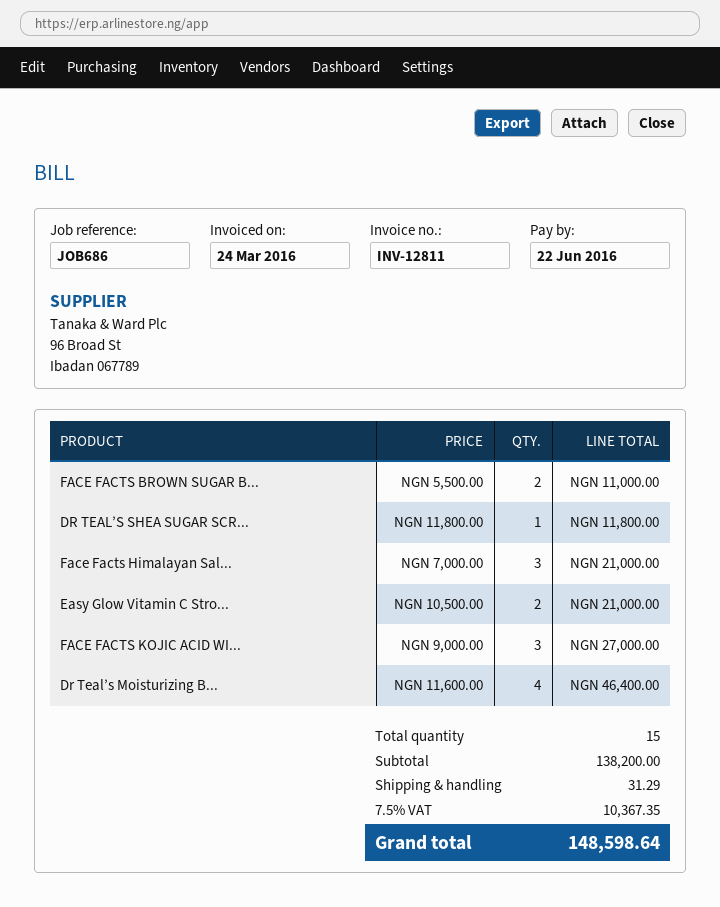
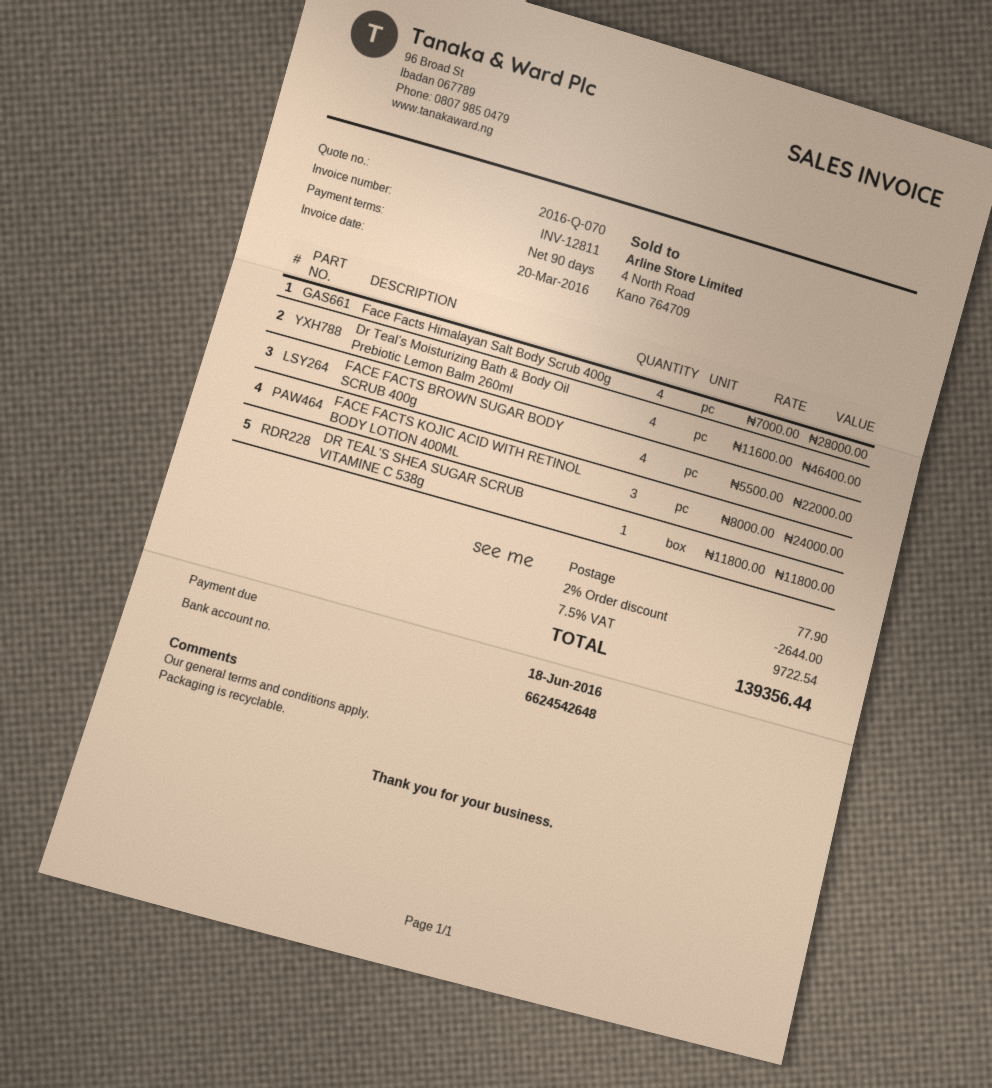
invoice date: 2016-03-24 -> 2016-03-20
due date: 2016-06-22 -> 2016-06-18
FACE FACTS BROWN SUGAR B...: 2 x 5500.00 = 11000.00 -> 4 x 5500.00 = 22000.00
Face Facts Himalayan Sal...: 3 x 7000.00 = 21000.00 -> 4 x 7000.00 = 28000.00
Easy Glow Vitamin C Stro...: 2 x 10500.00 = 21000.00 -> none
FACE FACTS KOJIC ACID WI...: 3 x 9000.00 = 27000.00 -> 3 x 8000.00 = 24000.00
discount: none -> 2% = 2644.00
shipping: 31.29 -> 77.90
tax: 7.5% = 10367.35 -> 7.5% = 9722.54
total: 148598.64 -> 139356.44

